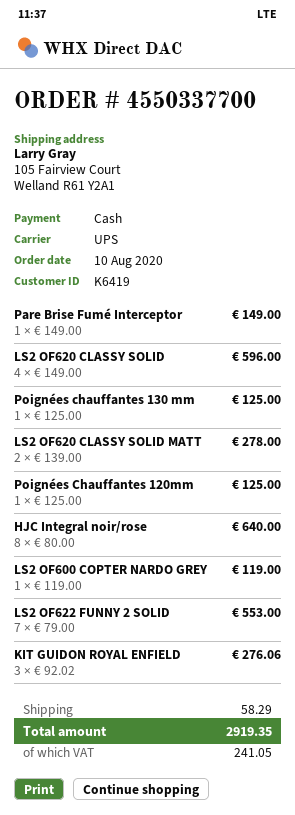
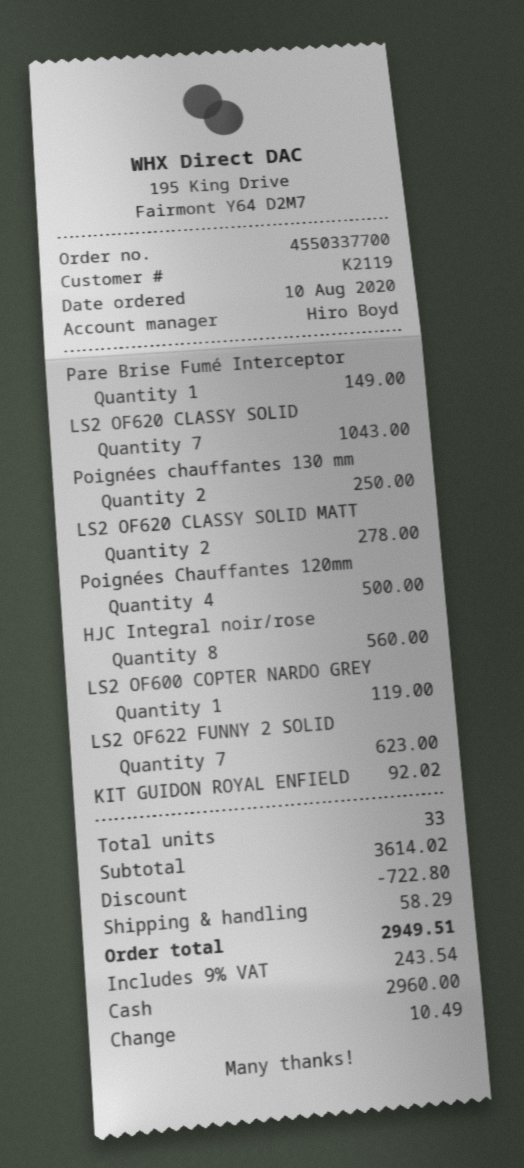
customer number: K6419 -> K2119
LS2 OF620 CLASSY SOLID: 4 for 596.00 -> 7 for 1043.00
Poignées chauffantes 130 mm: 1 for 125.00 -> 2 for 250.00
Poignées Chauffantes 120mm: 1 for 125.00 -> 4 for 500.00
HJC Integral noir/rose: 8 for 640.00 -> 8 for 560.00
LS2 OF622 FUNNY 2 SOLID: 7 for 553.00 -> 7 for 623.00
KIT GUIDON ROYAL ENFIELD: 3 for 276.06 -> 1 for 92.02
discount: none -> 722.80
tax: 241.05 -> 243.54
total: 2919.35 -> 2949.51

